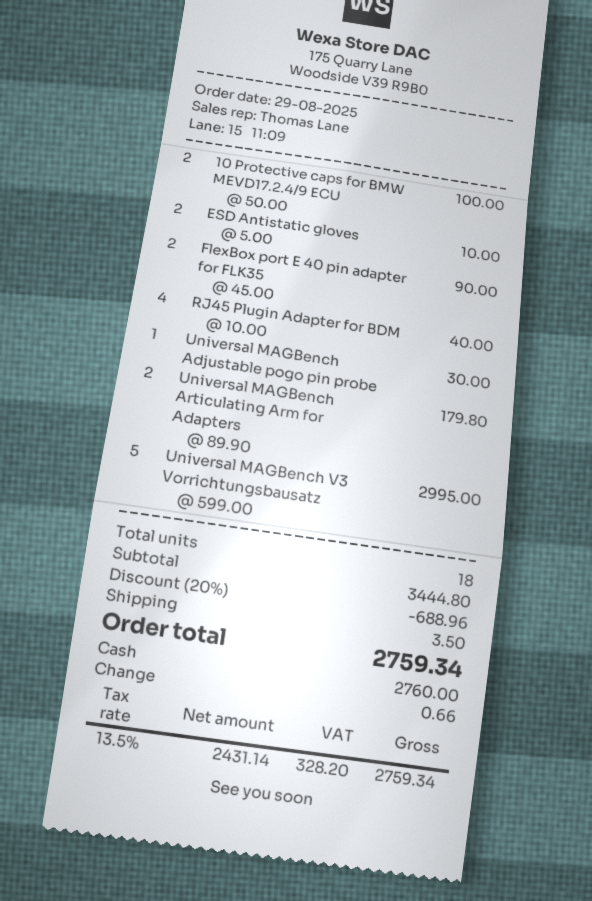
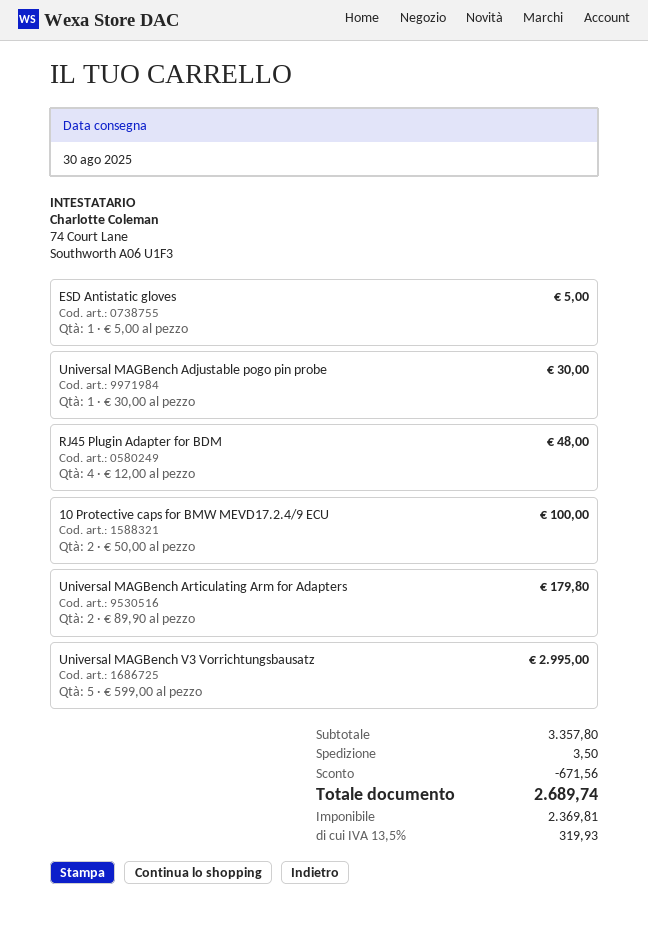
ESD Antistatic gloves: 2 x 5.00 = 10.00 -> 1 x 5.00 = 5.00
FlexBox port E 40 pin adapter for FLK35: 2 x 45.00 = 90.00 -> none
RJ45 Plugin Adapter for BDM: 4 x 10.00 = 40.00 -> 4 x 12.00 = 48.00
subtotal: 3444.80 -> 3357.80
discount: 688.96 -> 671.56
net: 2431.14 -> 2369.81
tax: 13.5% = 328.20 -> 13.5% = 319.93
total: 2759.34 -> 2689.74

